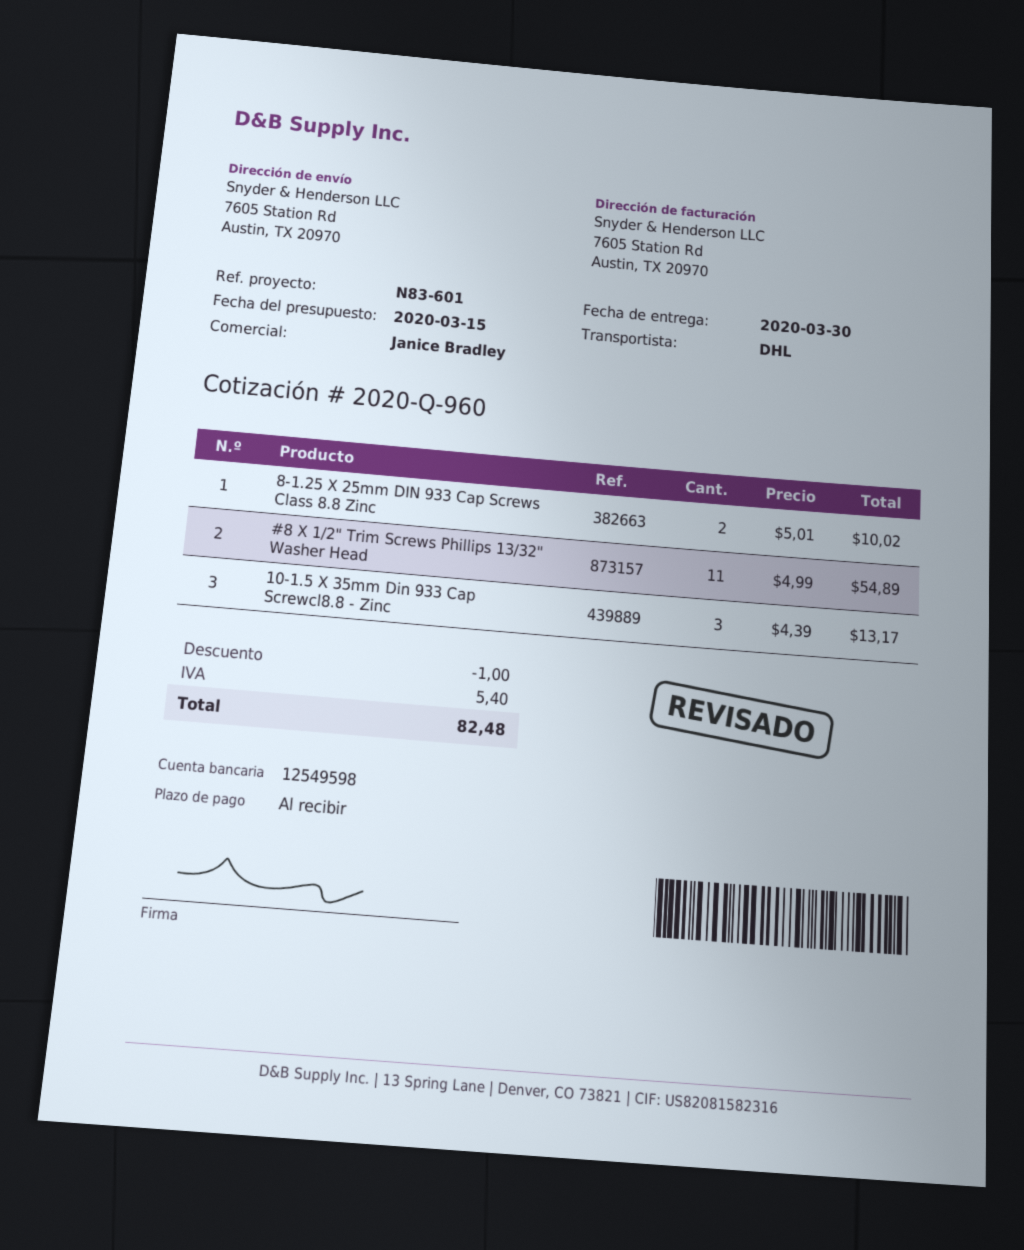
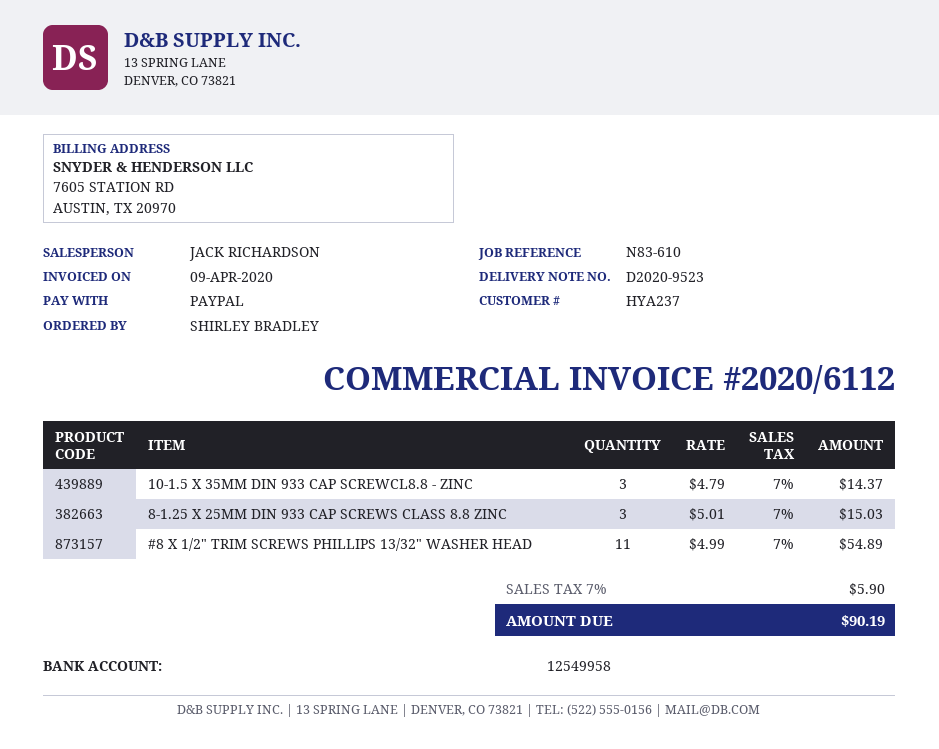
reference: N83-601 -> N83-610
sales rep: Janice Bradley -> JACK RICHARDSON
bank account: 12549598 -> 12549958
8-1.25 X 25mm DIN 933 Cap Screws Class 8.8 Zinc: 2 x 5.01 = 10.02 -> 3 x 5.01 = 15.03
10-1.5 X 35mm Din 933 Cap Screwcl8.8 - Zinc: 3 x 4.39 = 13.17 -> 3 x 4.79 = 14.37
discount: 1.00 -> none
tax: 5.40 -> 5.90
total: 82.48 -> 90.19

